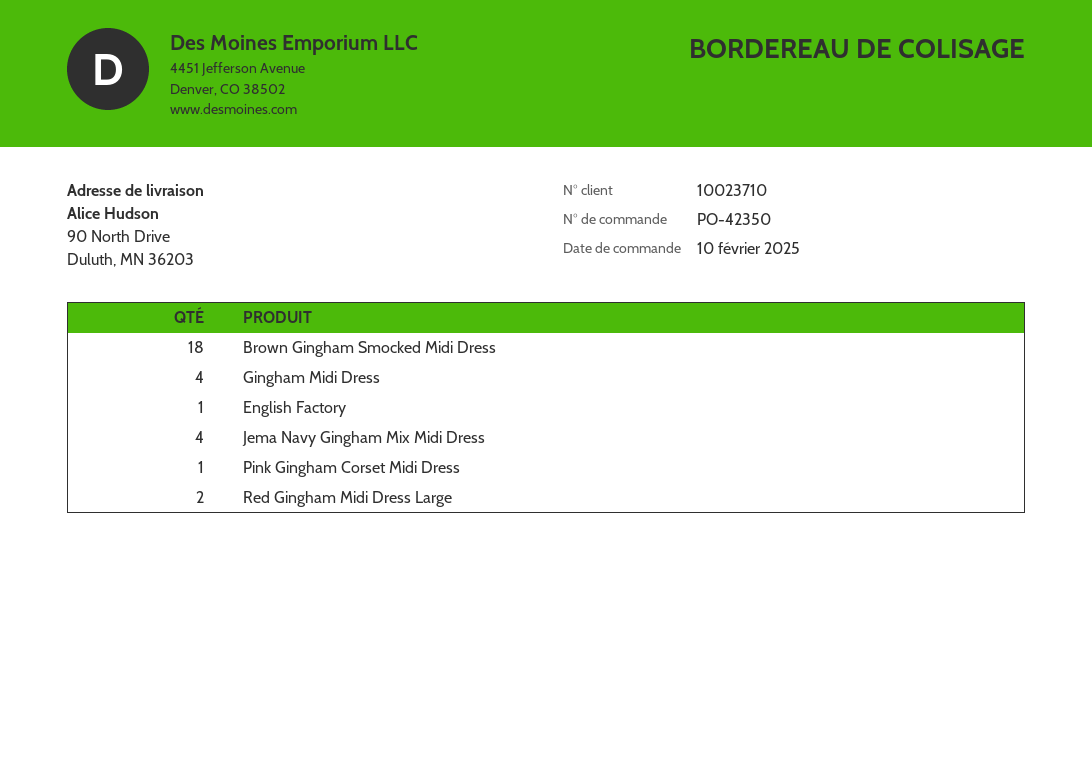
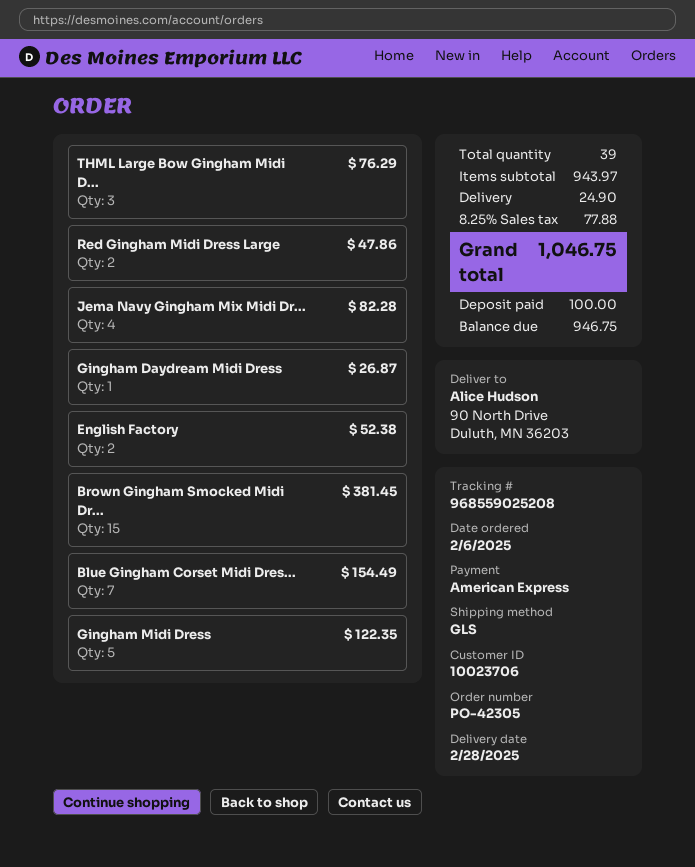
order number: PO-42350 -> PO-42305
order date: 2025-02-10 -> 2025-02-06
customer number: 10023710 -> 10023706
Brown Gingham Smocked Midi Dress: 18 -> 15
Gingham Midi Dress: 4 -> 5
English Factory: 1 -> 2
Pink Gingham Corset Midi Dress: 1 -> none
THML Large Bow Gingham Midi D...: none -> 3
Gingham Daydream Midi Dress: none -> 1
Blue Gingham Corset Midi Dres...: none -> 7

